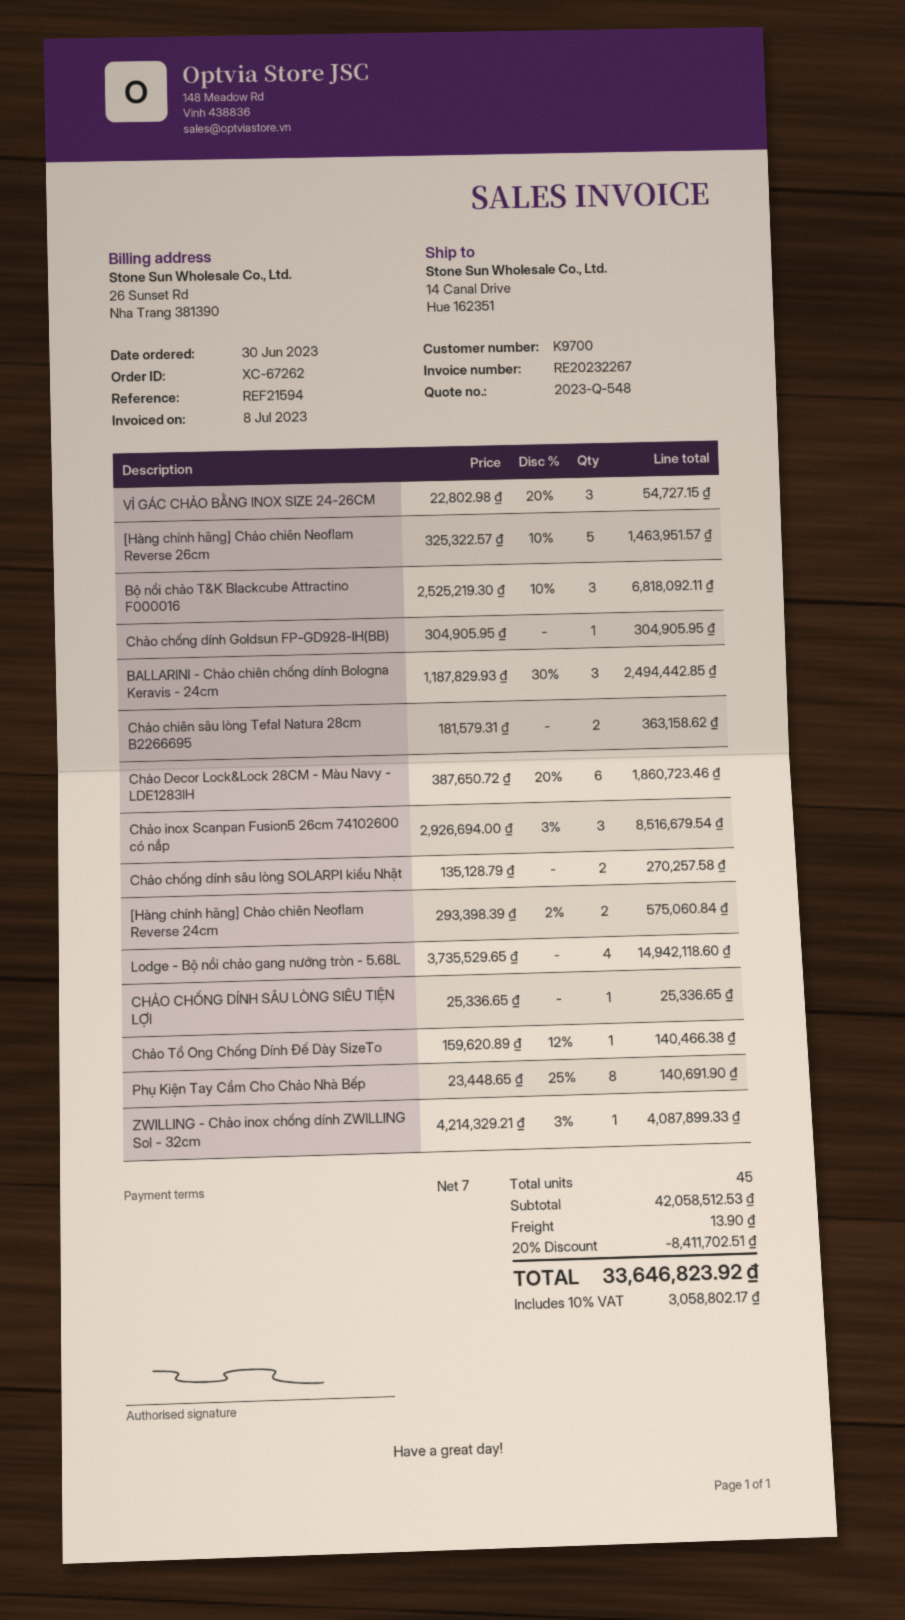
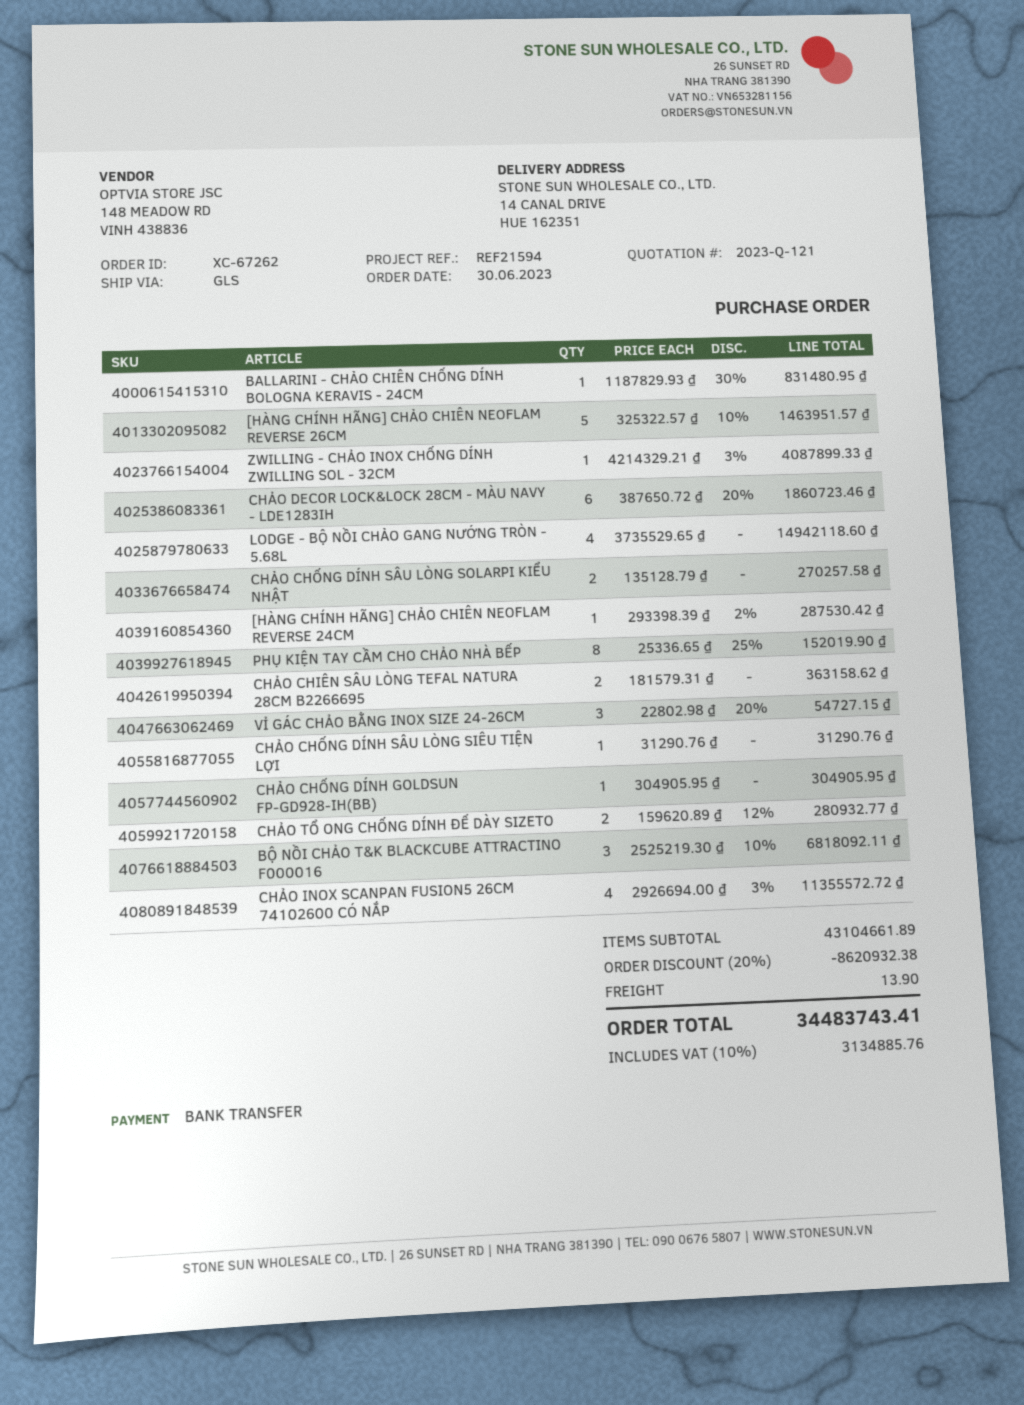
quote number: 2023-Q-548 -> 2023-Q-121
BALLARINI - Chảo chiên chống dính Bologna Keravis - 24cm: 3 x 1187829.93 - 30% = 2494442.85 -> 1 x 1187829.93 - 30% = 831480.95
Chảo inox Scanpan Fusion5 26cm 74102600 có nắp: 3 x 2926694.00 - 3% = 8516679.54 -> 4 x 2926694.00 - 3% = 11355572.72
[Hàng chính hãng] Chảo chiên Neoflam Reverse 24cm: 2 x 293398.39 - 2% = 575060.84 -> 1 x 293398.39 - 2% = 287530.42
CHẢO CHỐNG DÍNH SÂU LÒNG SIÊU TIỆN LỢI: 1 x 25336.65 = 25336.65 -> 1 x 31290.76 = 31290.76
Chảo Tổ Ong Chống Dính Đế Dày SizeTo: 1 x 159620.89 - 12% = 140466.38 -> 2 x 159620.89 - 12% = 280932.77
Phụ Kiện Tay Cầm Cho Chảo Nhà Bếp: 8 x 23448.65 - 25% = 140691.90 -> 8 x 25336.65 - 25% = 152019.90
subtotal: 42058512.53 -> 43104661.89
discount: 20% = 8411702.51 -> 20% = 8620932.38
tax: 10% = 3058802.17 -> 10% = 3134885.76
total: 33646823.92 -> 34483743.41

